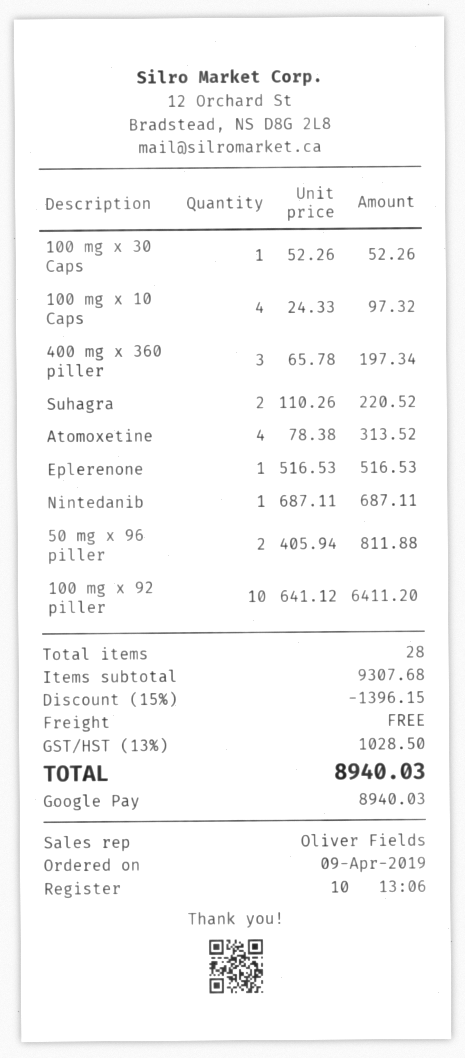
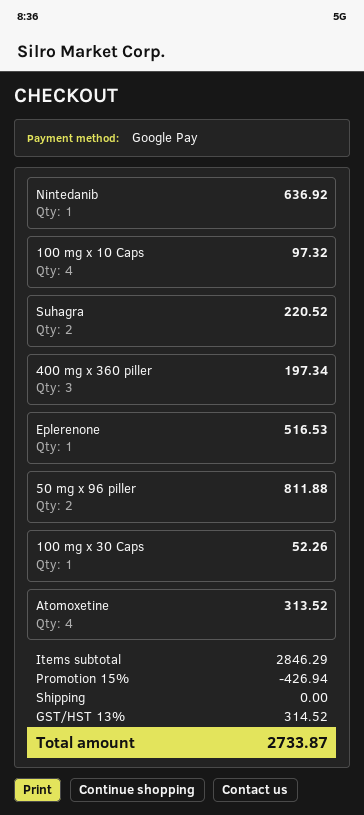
Nintedanib: 1 for 687.11 -> 1 for 636.92
100 mg x 92 piller: 10 for 6411.20 -> none
subtotal: 9307.68 -> 2846.29
discount: 15% = 1396.15 -> 15% = 426.94
tax: 13% = 1028.50 -> 13% = 314.52
total: 8940.03 -> 2733.87

